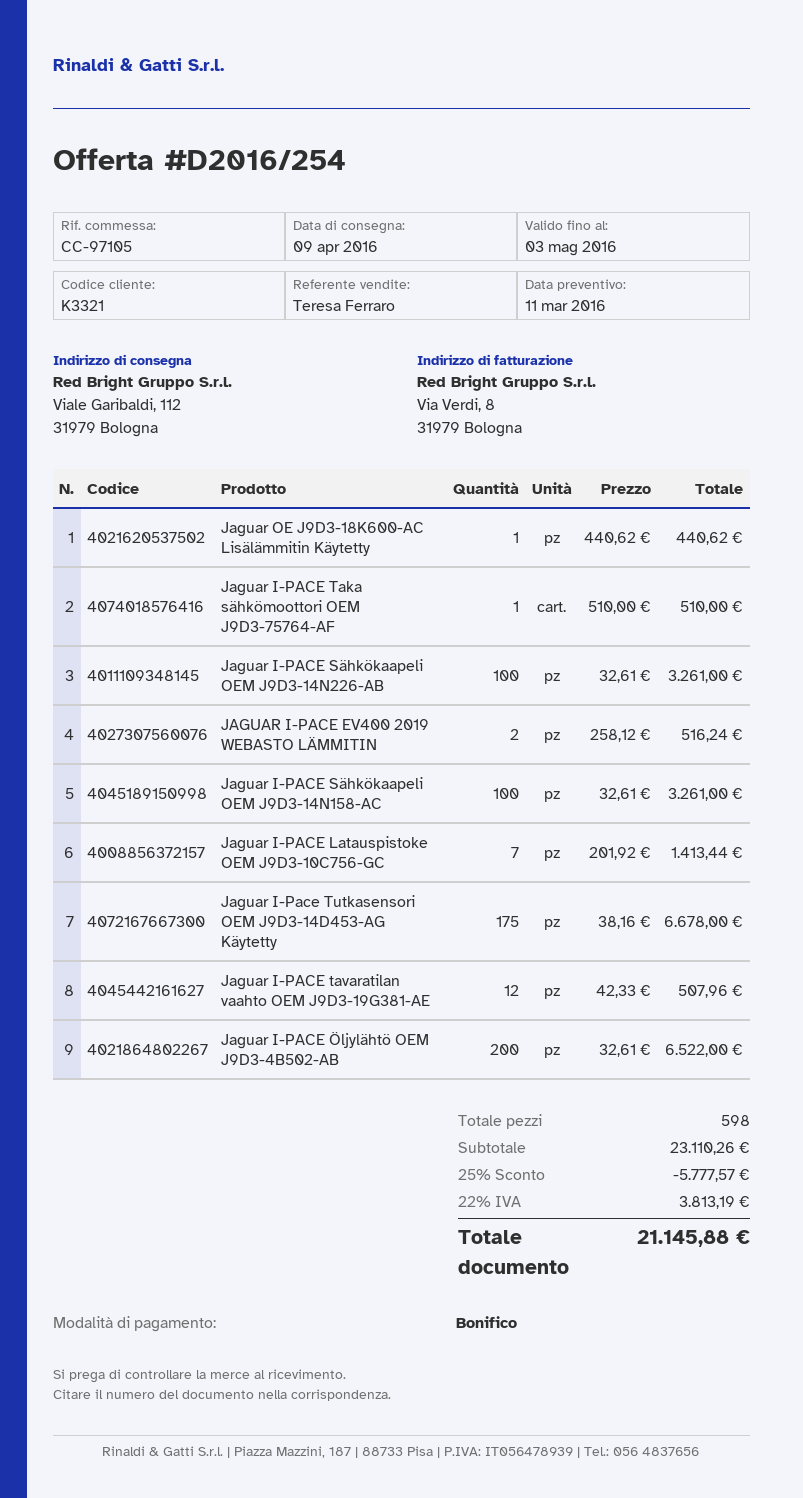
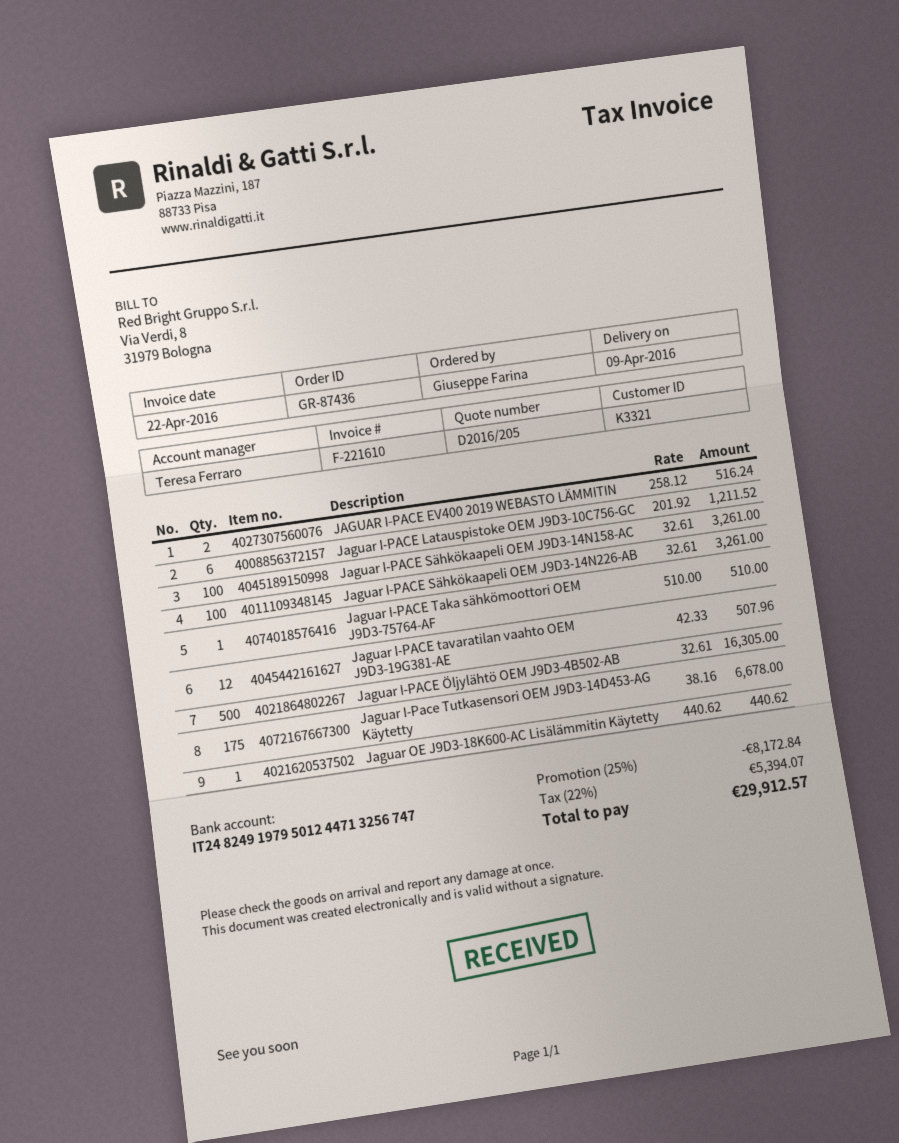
quote number: D2016/254 -> D2016/205
Jaguar I-PACE Latauspistoke OEM J9D3-10C756-GC: 7 x 201.92 = 1413.44 -> 6 x 201.92 = 1211.52
Jaguar I-PACE Öljylähtö OEM J9D3-4B502-AB: 200 x 32.61 = 6522.00 -> 500 x 32.61 = 16305.00
discount: 25% = 5777.57 -> 25% = 8172.84
tax: 22% = 3813.19 -> 22% = 5394.07
total: 21145.88 -> 29912.57

